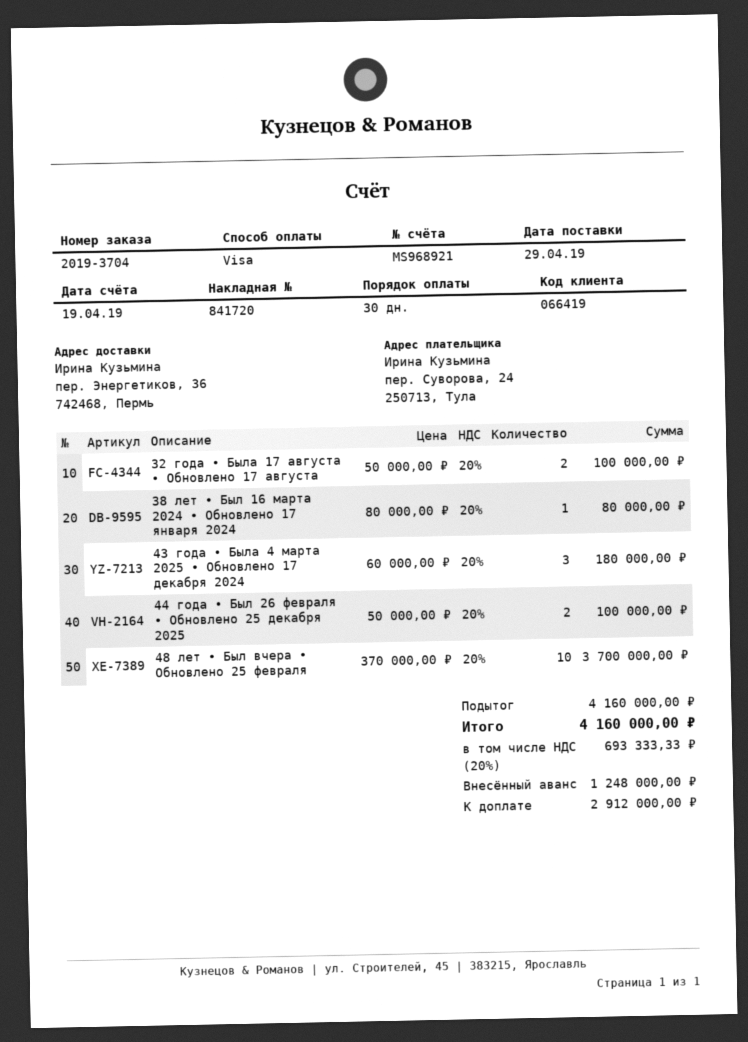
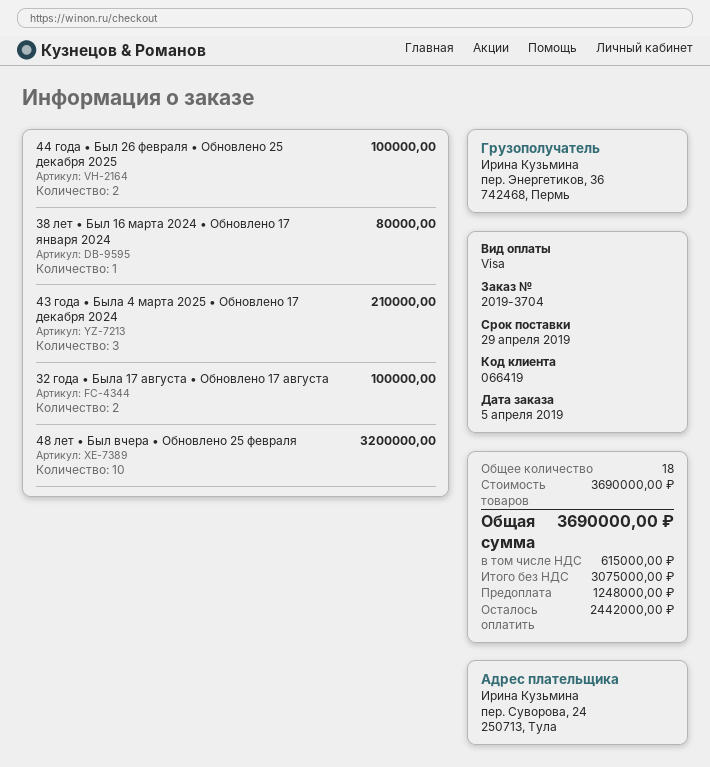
43 года • Была 4 марта 2025 • Обновлено 17 декабря 2024: 3 for 180000.00 -> 3 for 210000.00
48 лет • Был вчера • Обновлено 25 февраля: 10 for 3700000.00 -> 10 for 3200000.00
subtotal: 4160000.00 -> 3690000.00
tax: 693333.33 -> 615000.00
total: 4160000.00 -> 3690000.00
balance: 2912000.00 -> 2442000.00

